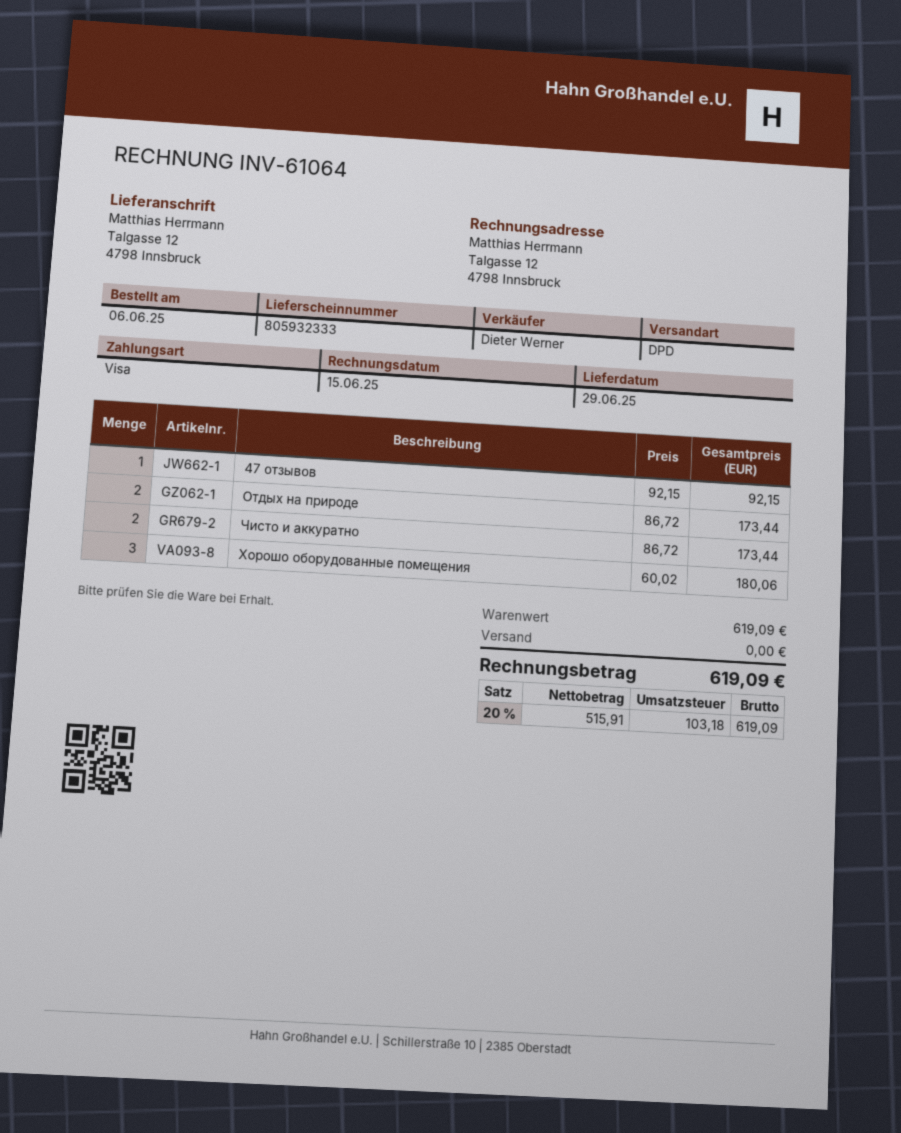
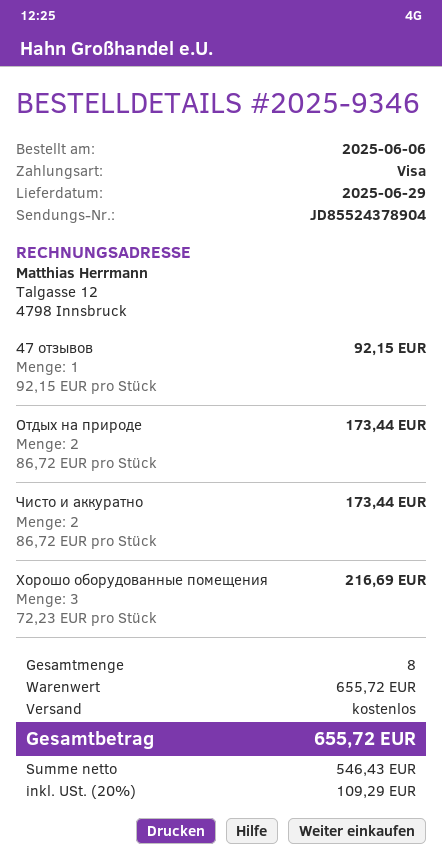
Хорошо оборудованные помещения: 3 x 60.02 = 180.06 -> 3 x 72.23 = 216.69
subtotal: 619.09 -> 655.72
net: 515.91 -> 546.43
tax: 20% = 103.18 -> 20% = 109.29
total: 619.09 -> 655.72

